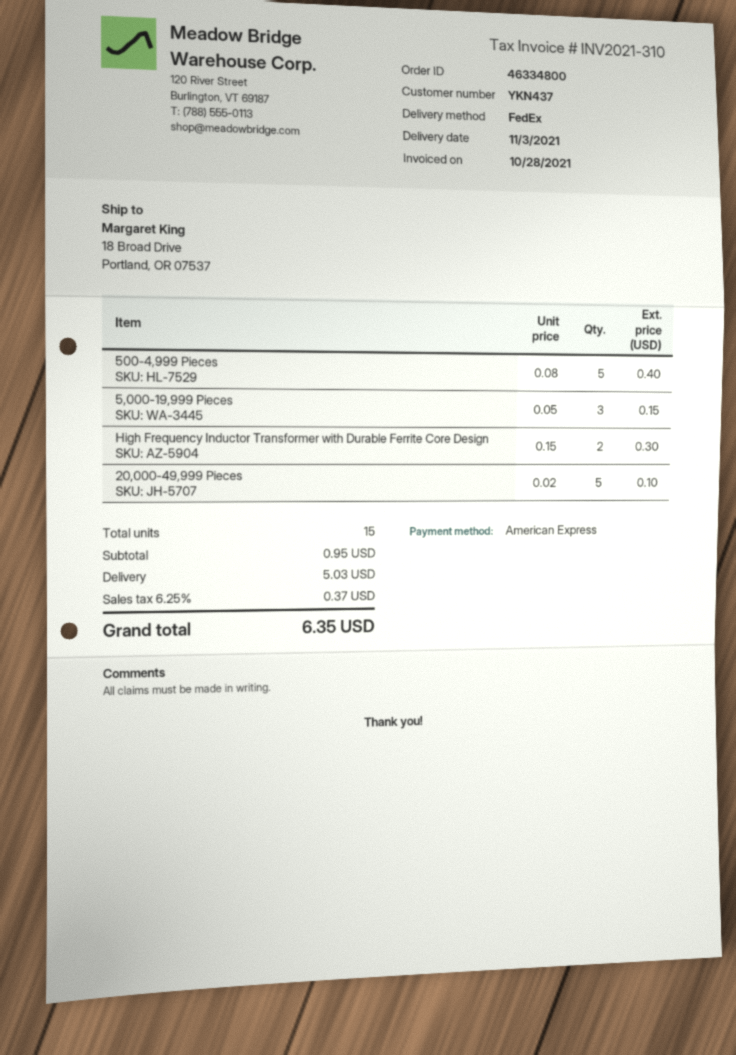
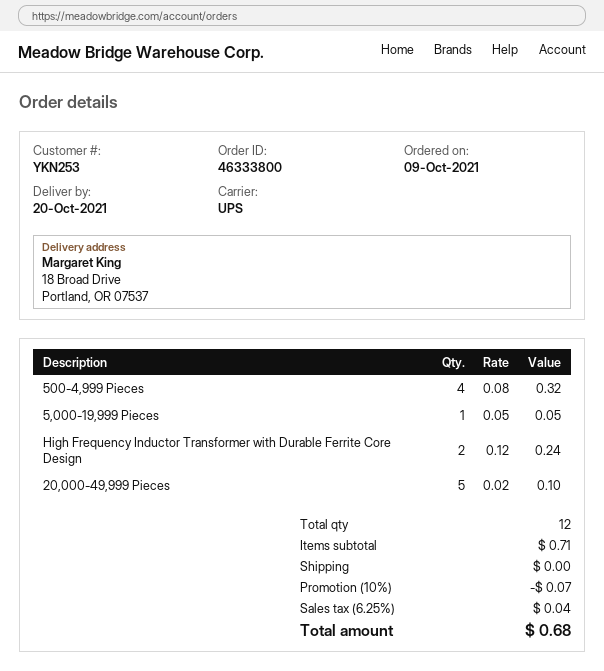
order number: 46334800 -> 46333800
delivery date: 2021-11-03 -> 2021-10-20
customer number: YKN437 -> YKN253
shipping method: FedEx -> UPS
500-4,999 Pieces: 5 x 0.08 = 0.40 -> 4 x 0.08 = 0.32
5,000-19,999 Pieces: 3 x 0.05 = 0.15 -> 1 x 0.05 = 0.05
High Frequency Inductor Transformer with Durable Ferrite Core Design: 2 x 0.15 = 0.30 -> 2 x 0.12 = 0.24
total quantity: 15 -> 12
subtotal: 0.95 -> 0.71
discount: none -> 10% = 0.07
shipping: 5.03 -> 0.00
tax: 6.25% = 0.37 -> 6.25% = 0.04
total: 6.35 -> 0.68

